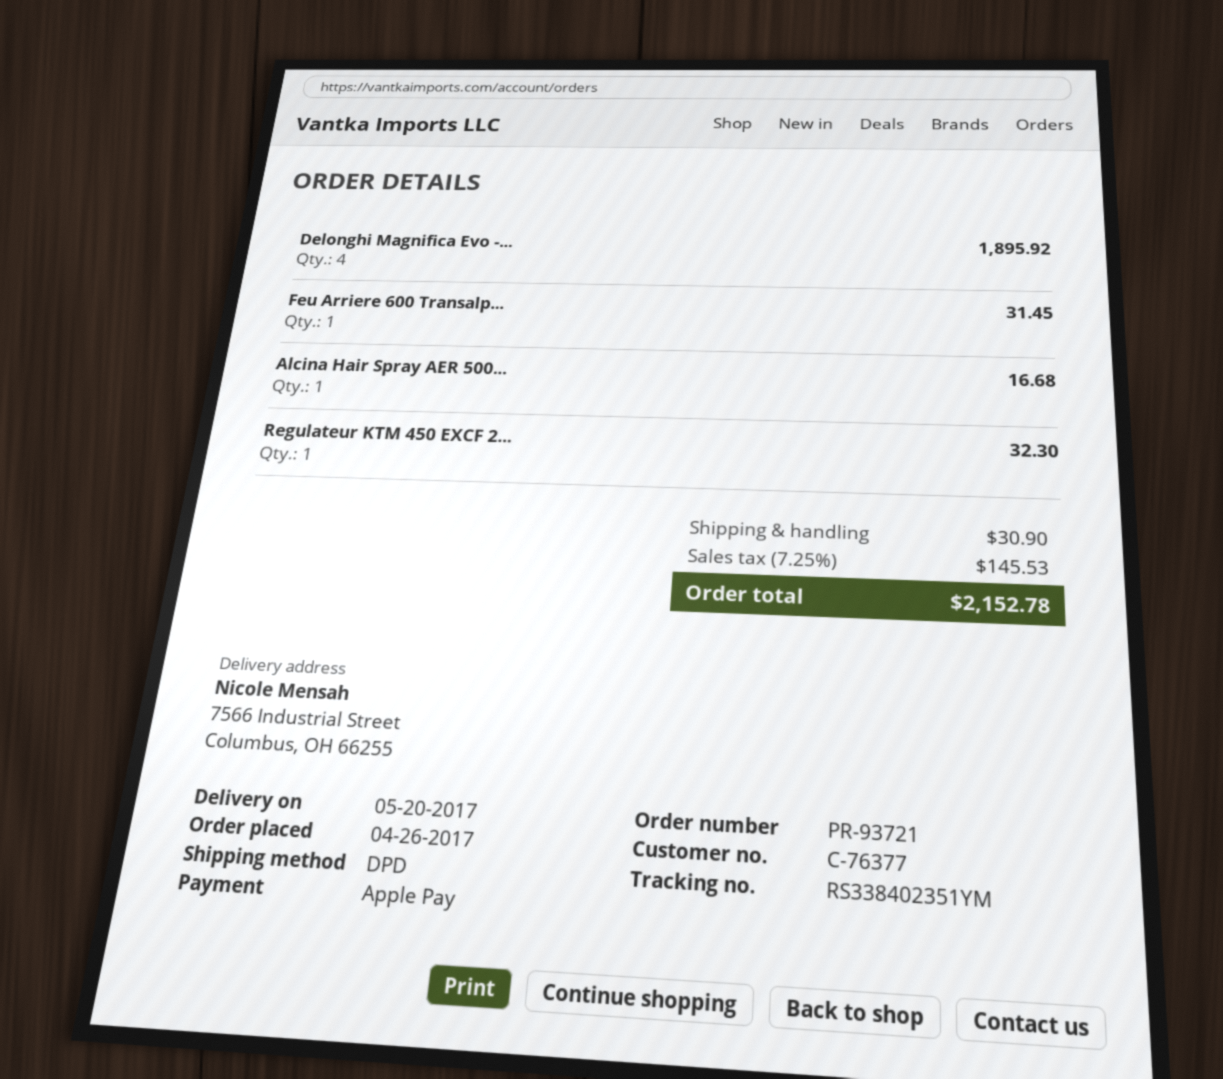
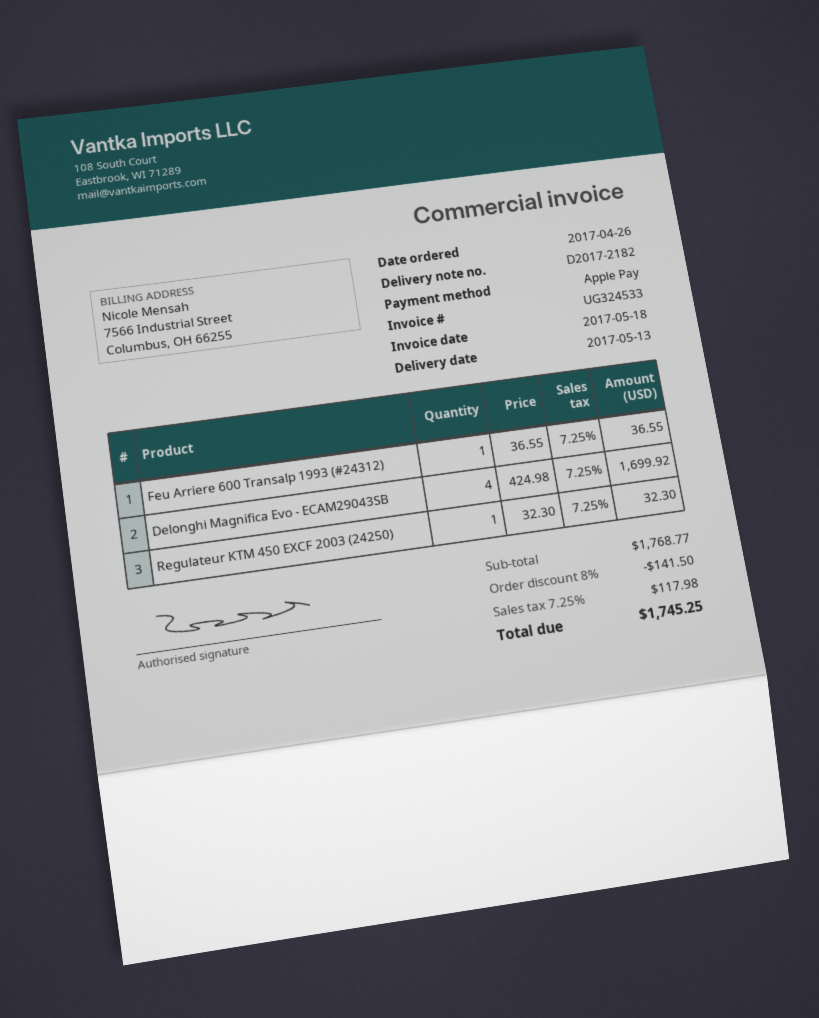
delivery date: 2017-05-20 -> 2017-05-13
Delonghi Magnifica Evo -...: 4 for 1895.92 -> 4 for 1699.92
Feu Arriere 600 Transalp...: 1 for 31.45 -> 1 for 36.55
Alcina Hair Spray AER 500...: 1 for 16.68 -> none
discount: none -> 8% = 141.50
shipping: 30.90 -> none
tax: 7.25% = 145.53 -> 7.25% = 117.98
total: 2152.78 -> 1745.25

